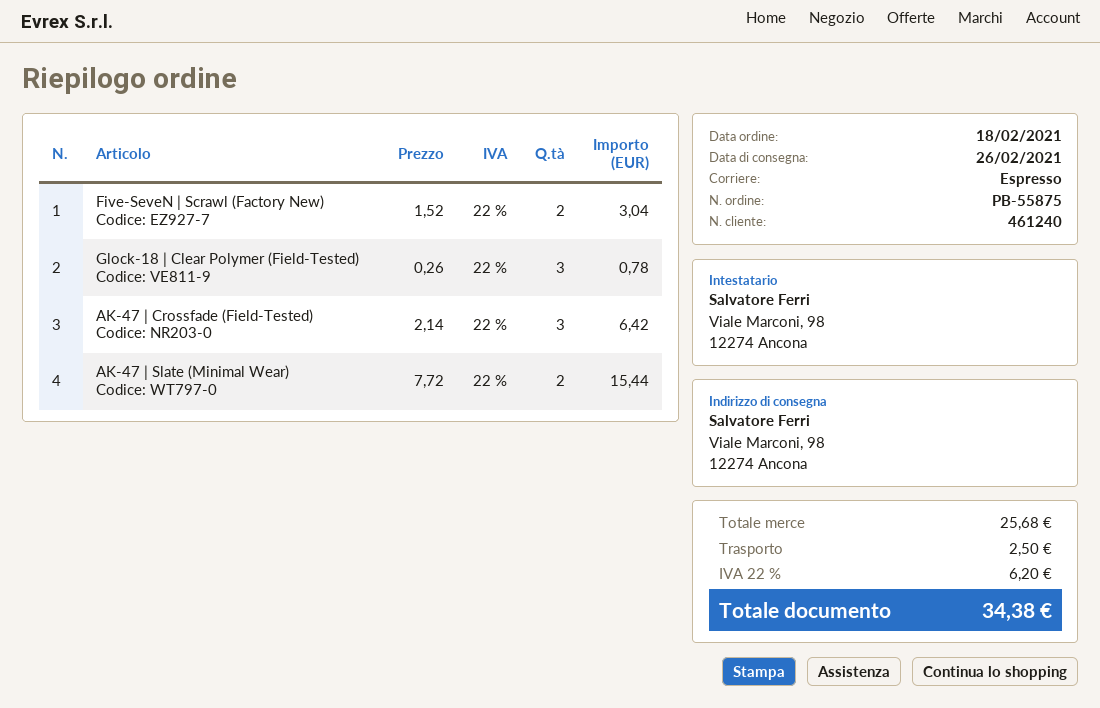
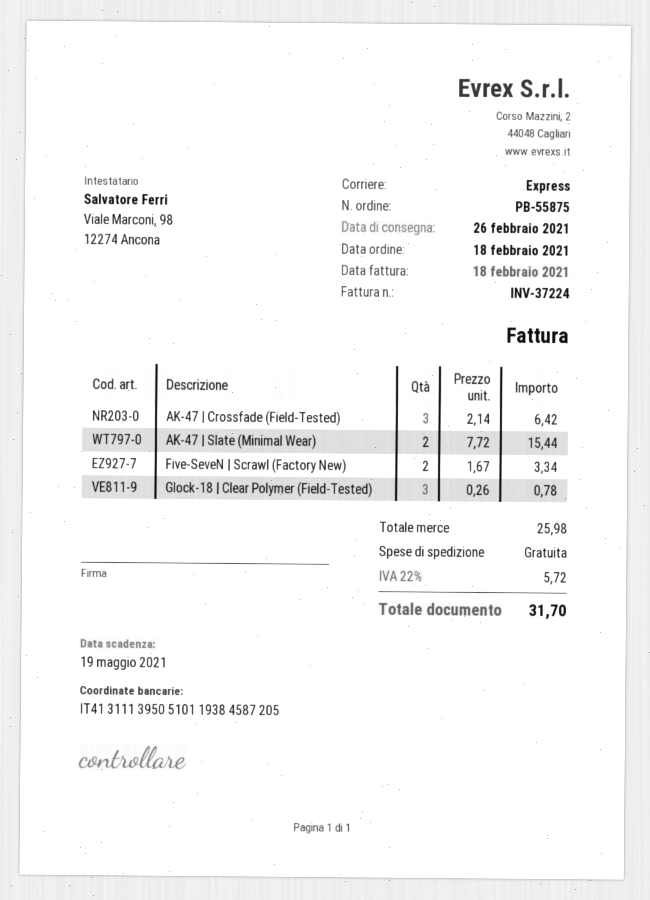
Five-SeveN | Scrawl (Factory New): 2 x 1.52 = 3.04 -> 2 x 1.67 = 3.34
subtotal: 25.68 -> 25.98
shipping: 2.50 -> 0.00
tax: 22% = 6.20 -> 22% = 5.72
total: 34.38 -> 31.70

